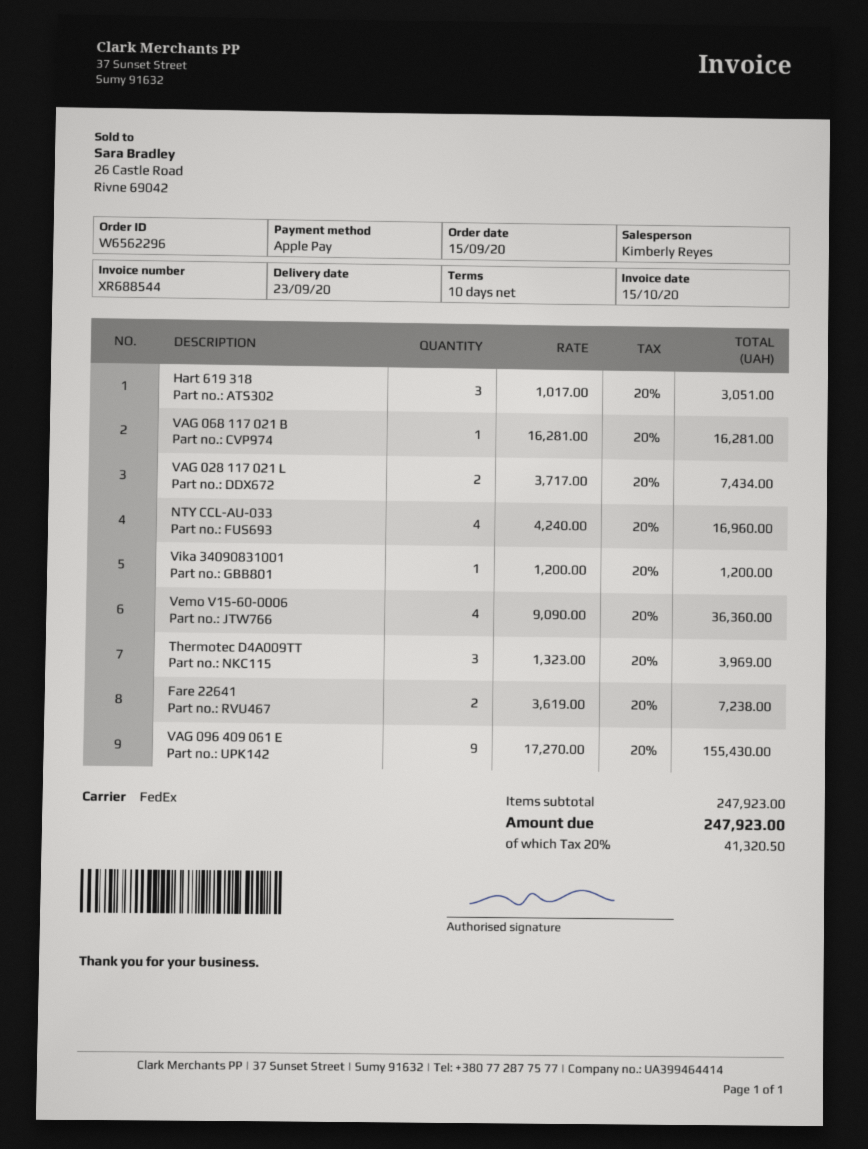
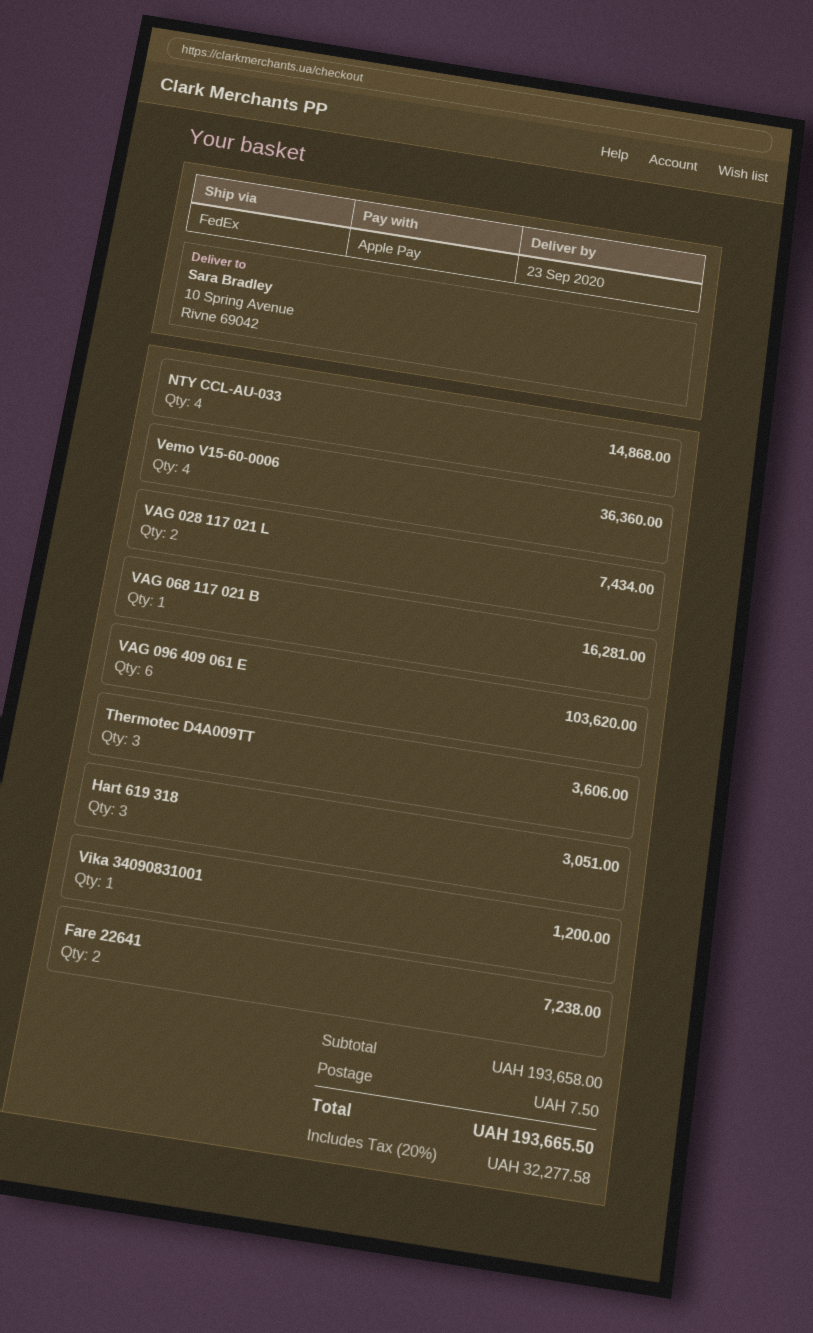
NTY CCL-AU-033: 4 for 16960.00 -> 4 for 14868.00
Thermotec D4A009TT: 3 for 3969.00 -> 3 for 3606.00
VAG 096 409 061 E: 9 for 155430.00 -> 6 for 103620.00
subtotal: 247923.00 -> 193658.00
shipping: none -> 7.50
tax: 20% = 41320.50 -> 20% = 32277.58
total: 247923.00 -> 193665.50

